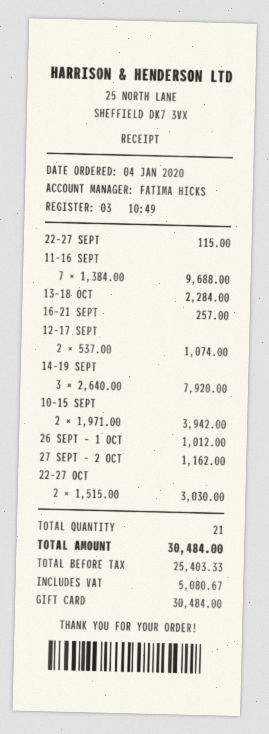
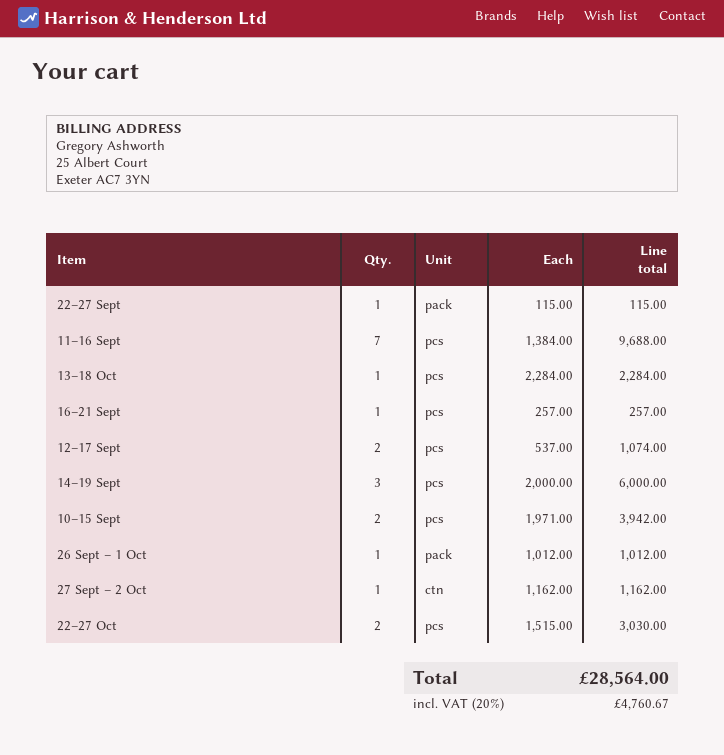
14–19 SEPT: 3 x 2640.00 = 7920.00 -> 3 x 2000.00 = 6000.00
tax: 5080.67 -> 4760.67
total: 30484.00 -> 28564.00

